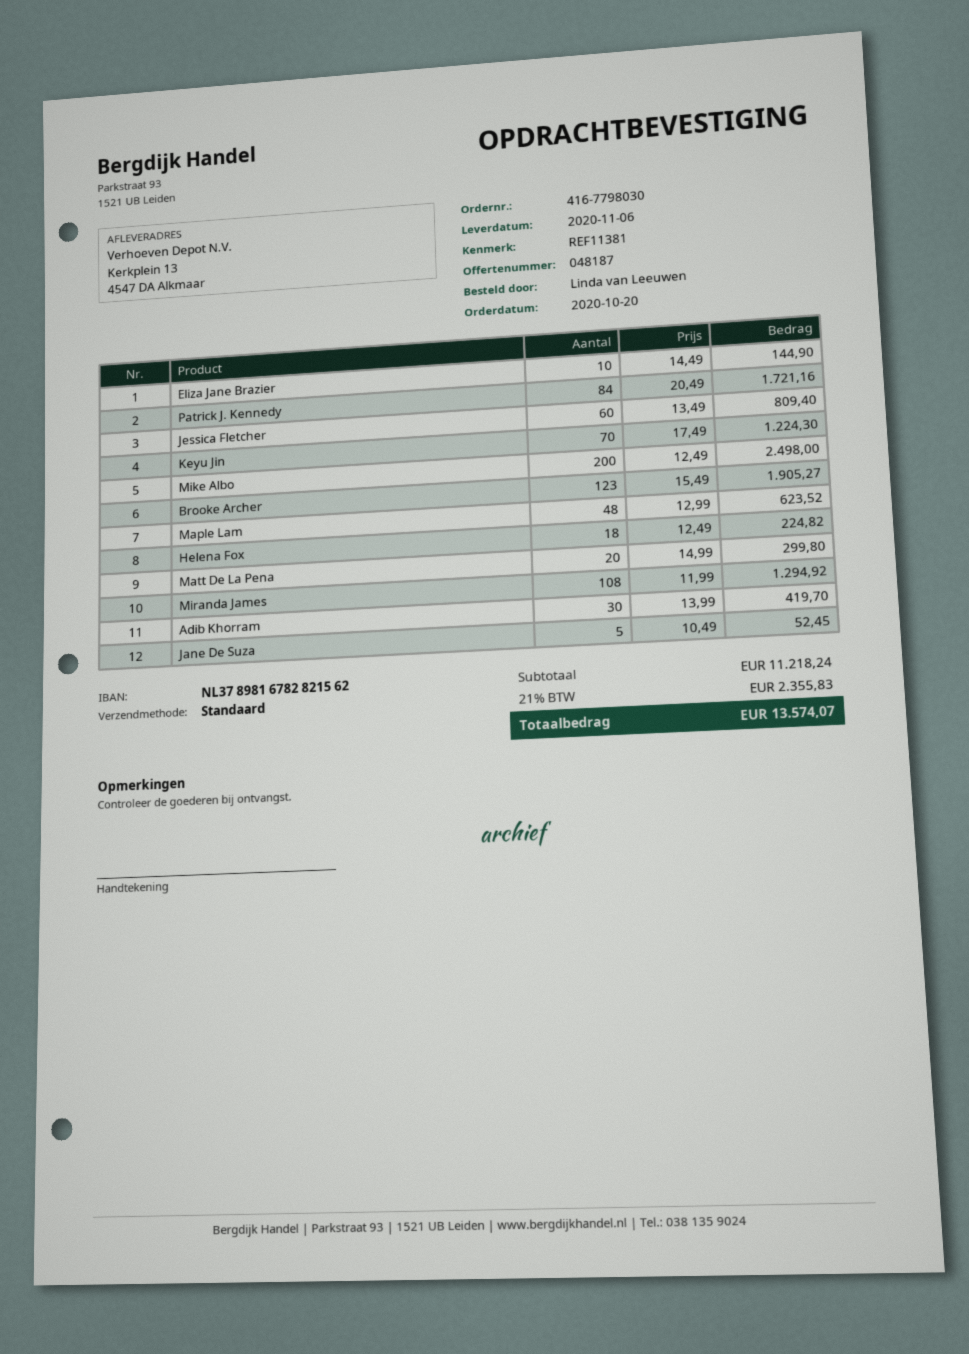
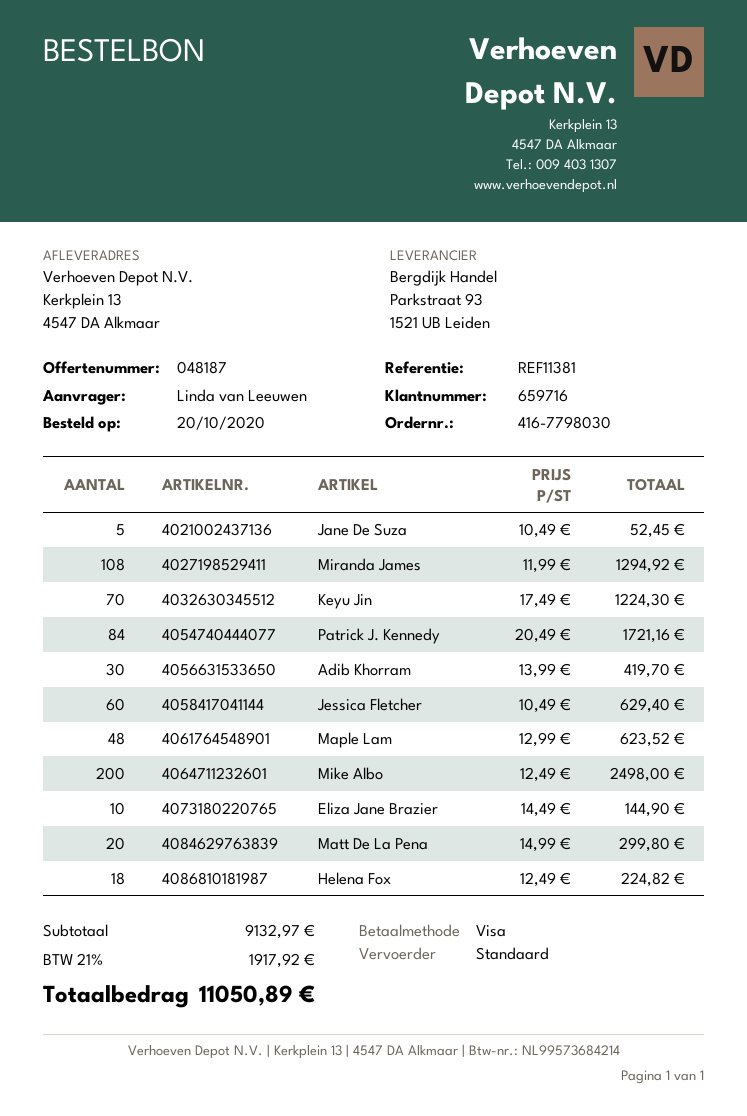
Jessica Fletcher: 60 x 13.49 = 809.40 -> 60 x 10.49 = 629.40
Brooke Archer: 123 x 15.49 = 1905.27 -> none
subtotal: 11218.24 -> 9132.97
tax: 21% = 2355.83 -> 21% = 1917.92
total: 13574.07 -> 11050.89

